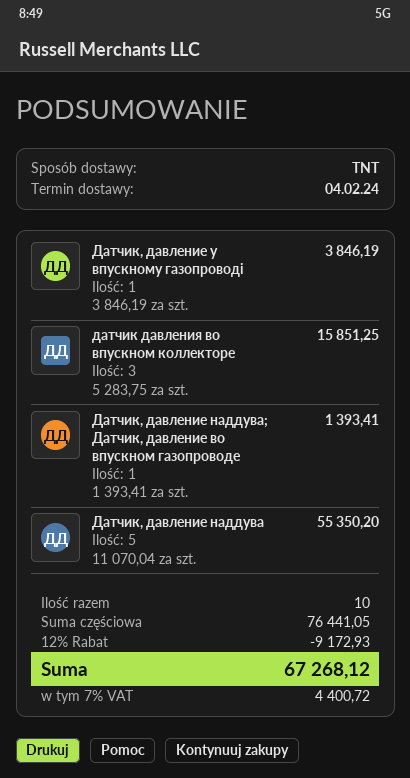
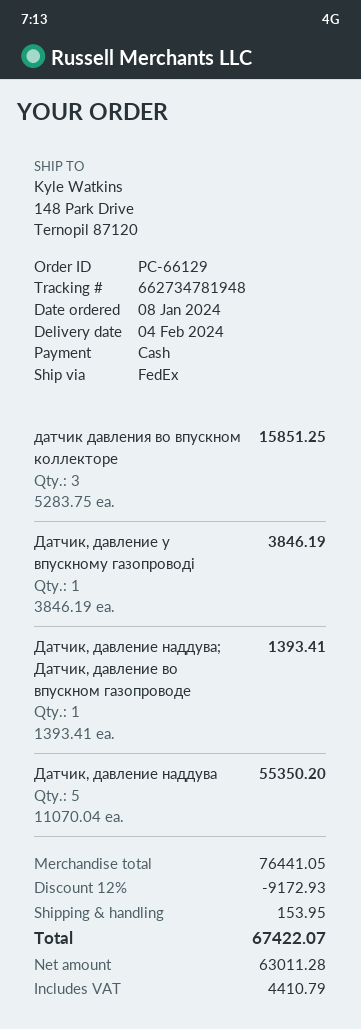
shipping method: TNT -> FedEx
shipping: none -> 153.95
tax: 4400.72 -> 4410.79
total: 67268.12 -> 67422.07

